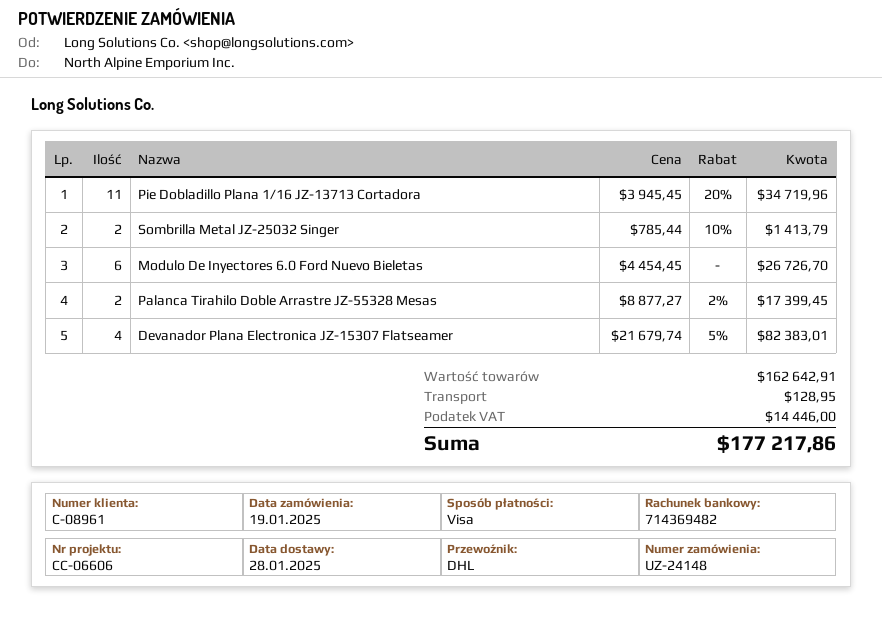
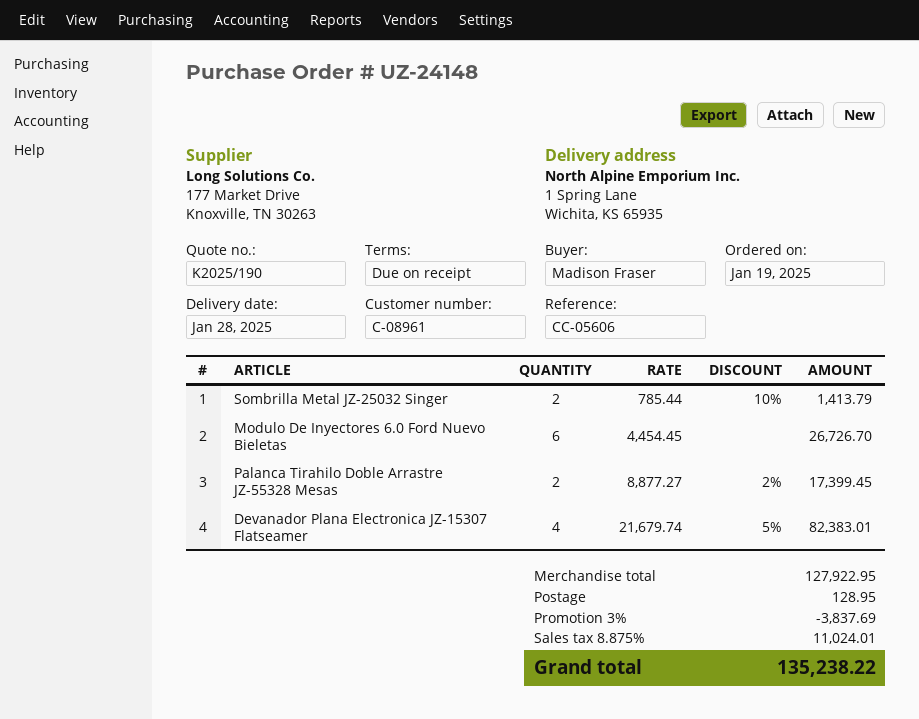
reference: CC-06606 -> CC-05606
Pie Dobladillo Plana 1/16 JZ-13713 Cortadora: 11 x 3945.45 - 20% = 34719.96 -> none
subtotal: 162642.91 -> 127922.95
discount: none -> 3% = 3837.69
tax: 14446.00 -> 11024.01
total: 177217.86 -> 135238.22

